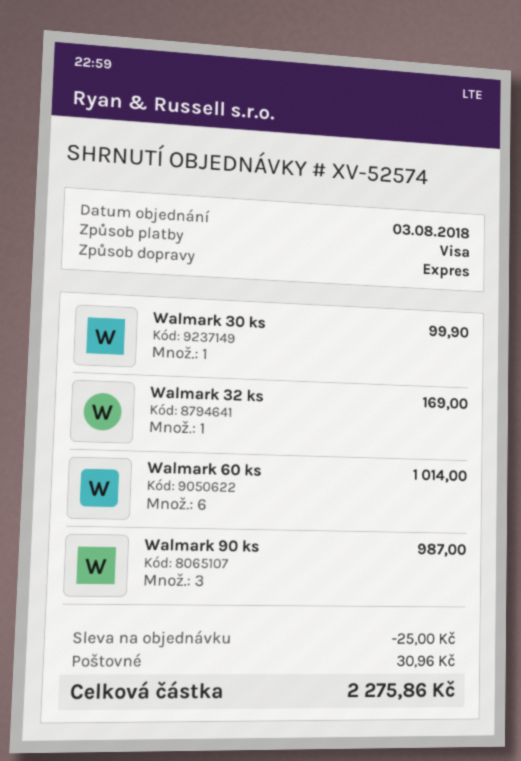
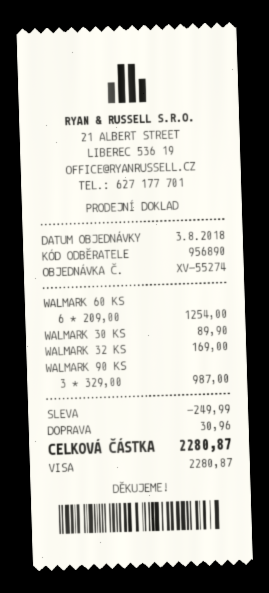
order number: XV-52574 -> XV-55274
Walmark 30 ks: 1 for 99.90 -> 1 for 89.90
Walmark 60 ks: 6 for 1014.00 -> 6 for 1254.00
discount: 25.00 -> 249.99
total: 2275.86 -> 2280.87

